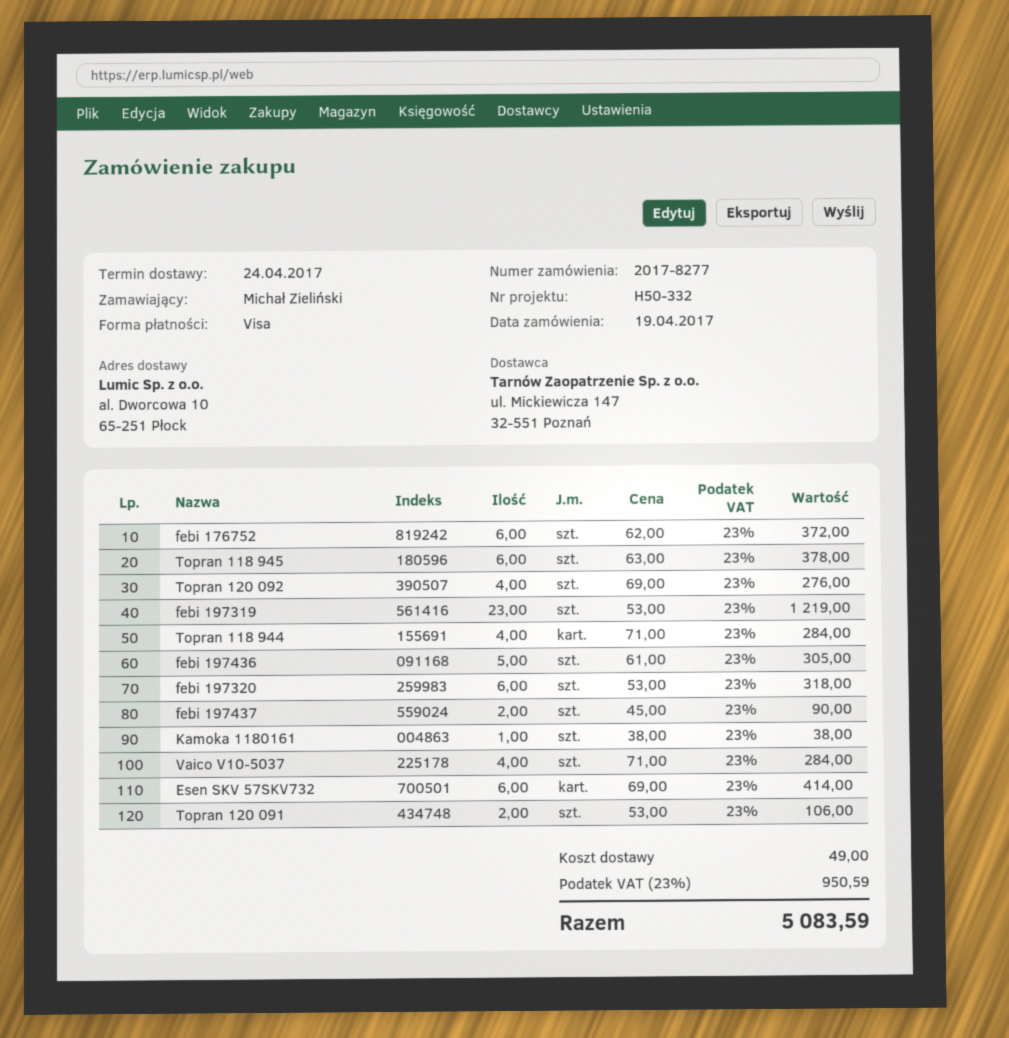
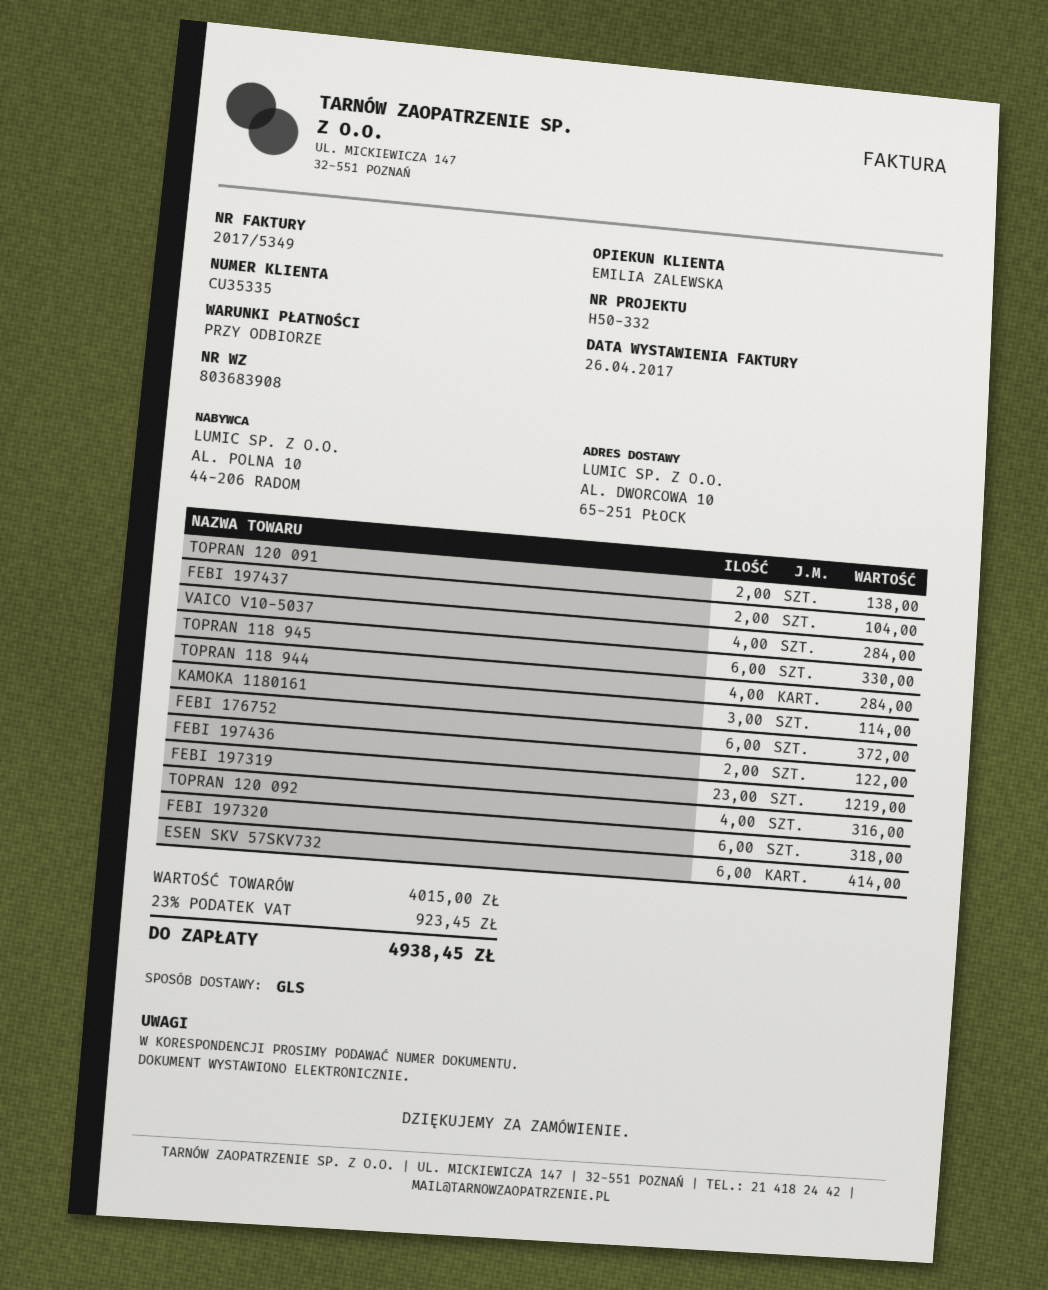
Topran 118 945: 6 for 378.00 -> 6 for 330.00
Topran 120 092: 4 for 276.00 -> 4 for 316.00
febi 197436: 5 for 305.00 -> 2 for 122.00
febi 197437: 2 for 90.00 -> 2 for 104.00
Kamoka 1180161: 1 for 38.00 -> 3 for 114.00
Topran 120 091: 2 for 106.00 -> 2 for 138.00
shipping: 49.00 -> none
tax: 23% = 950.59 -> 23% = 923.45
total: 5083.59 -> 4938.45

